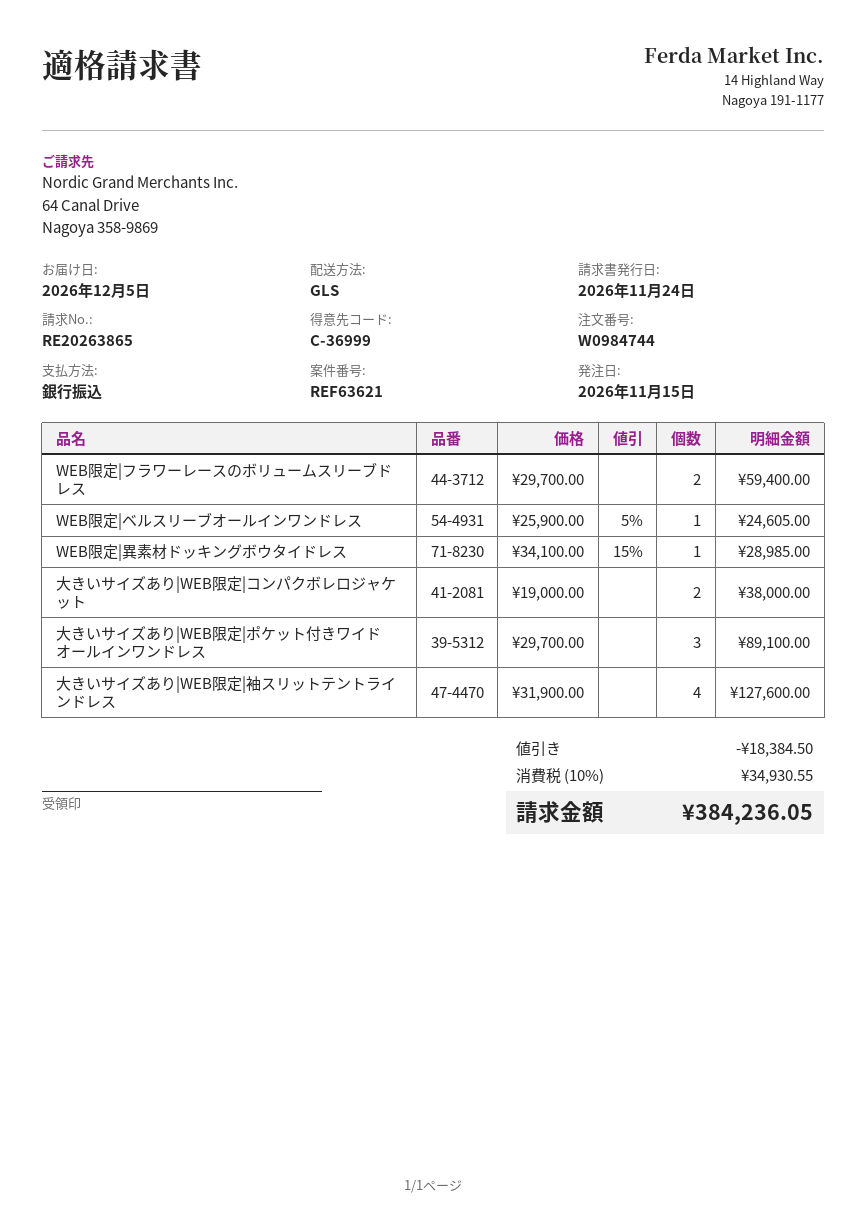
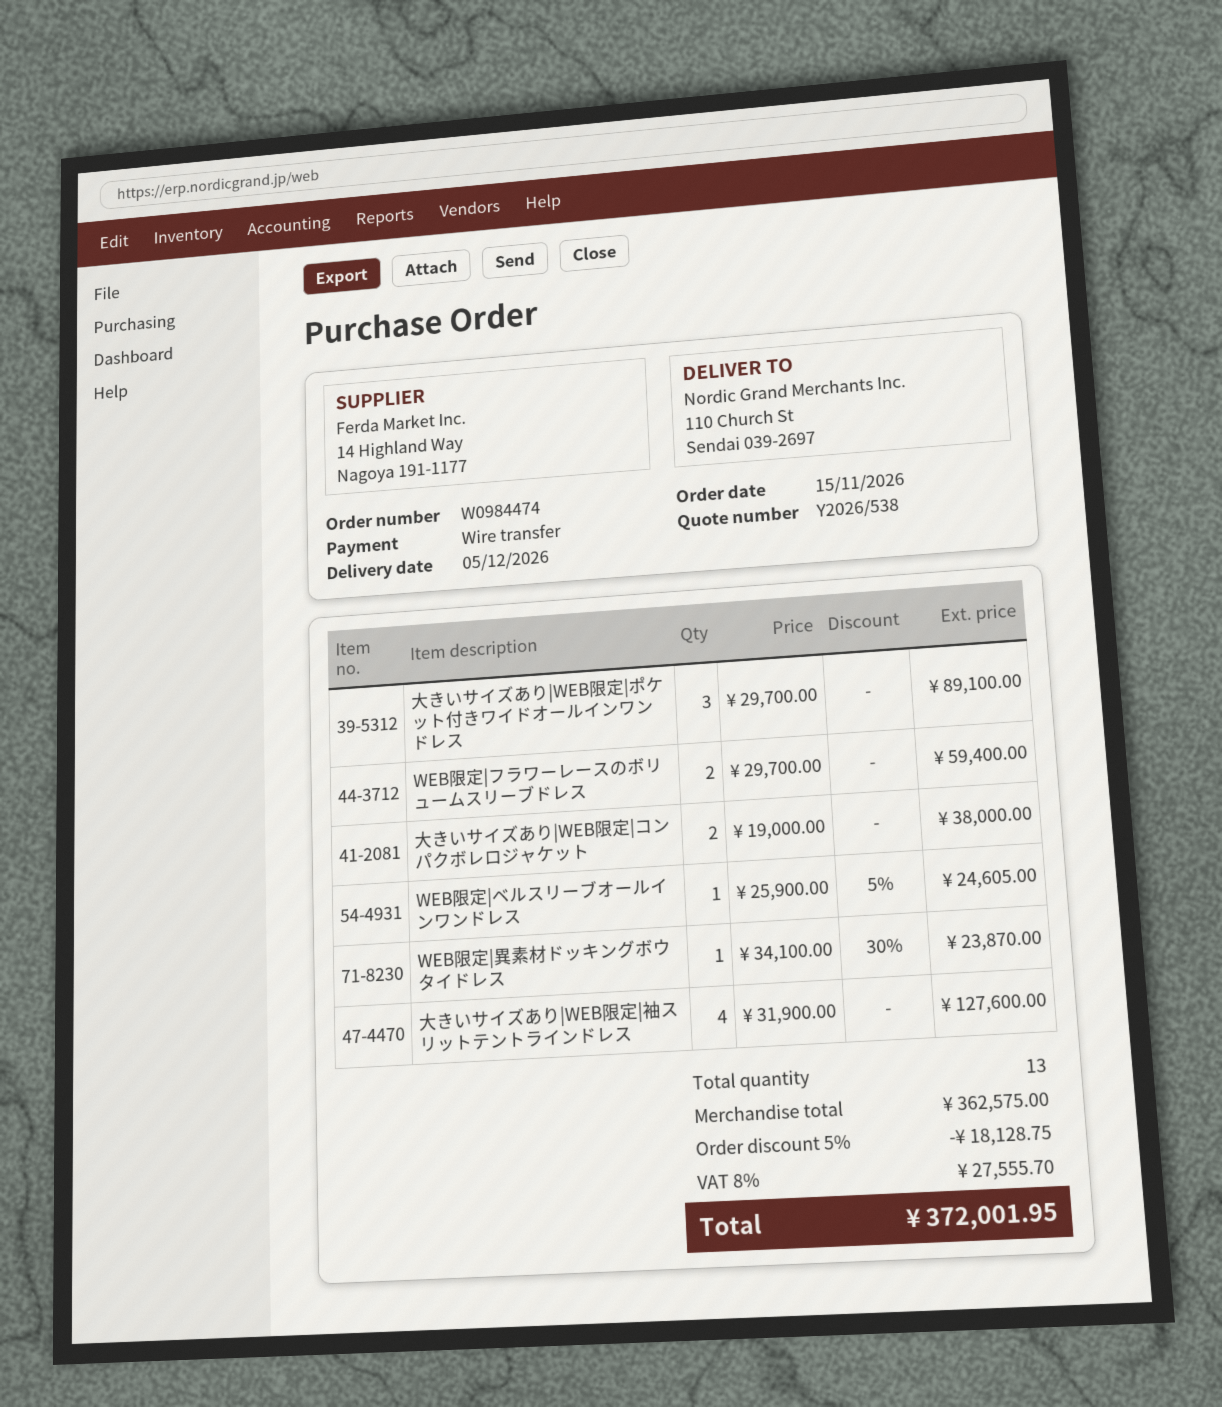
order number: W0984744 -> W0984474
WEB限定|異素材ドッキングボウタイドレス: 1 x 34100.00 - 15% = 28985.00 -> 1 x 34100.00 - 30% = 23870.00
discount: 18384.50 -> 18128.75
tax: 10% = 34930.55 -> 8% = 27555.70
total: 384236.05 -> 372001.95

